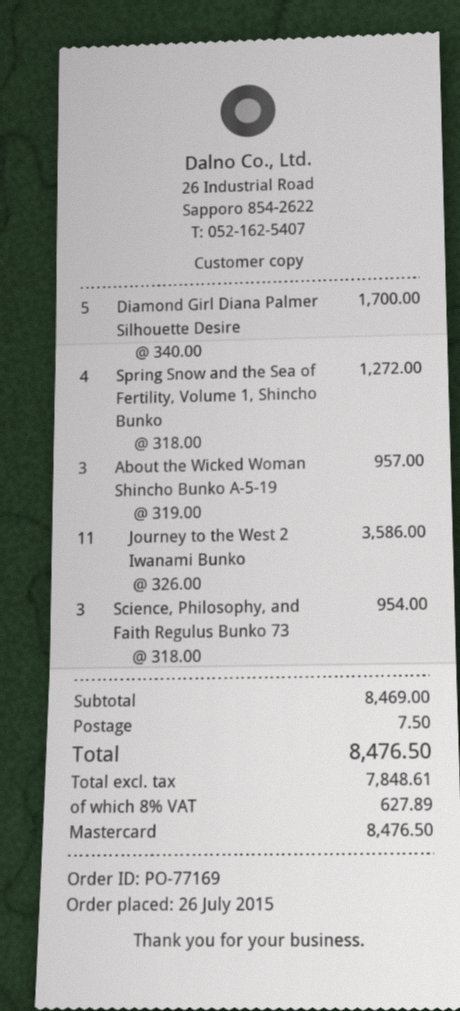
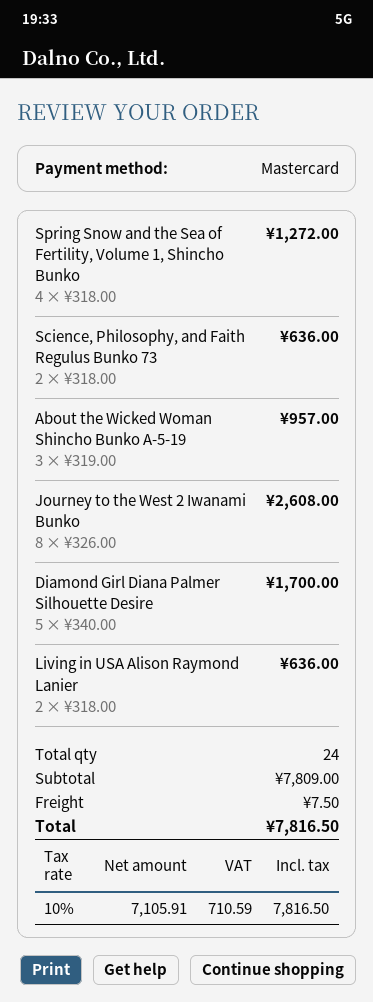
Journey to the West 2 Iwanami Bunko: 11 x 326.00 = 3586.00 -> 8 x 326.00 = 2608.00
Science, Philosophy, and Faith Regulus Bunko 73: 3 x 318.00 = 954.00 -> 2 x 318.00 = 636.00
Living in USA Alison Raymond Lanier: none -> 2 x 318.00 = 636.00
subtotal: 8469.00 -> 7809.00
net: 7848.61 -> 7105.91
tax: 8% = 627.89 -> 10% = 710.59
total: 8476.50 -> 7816.50

